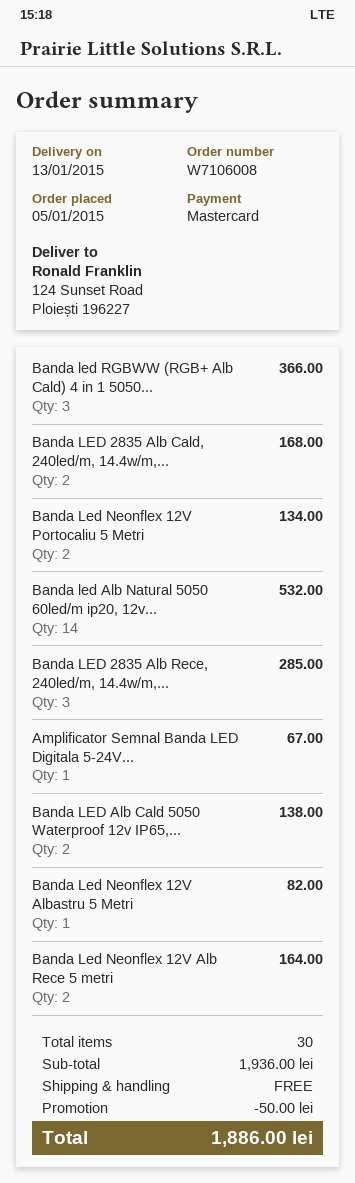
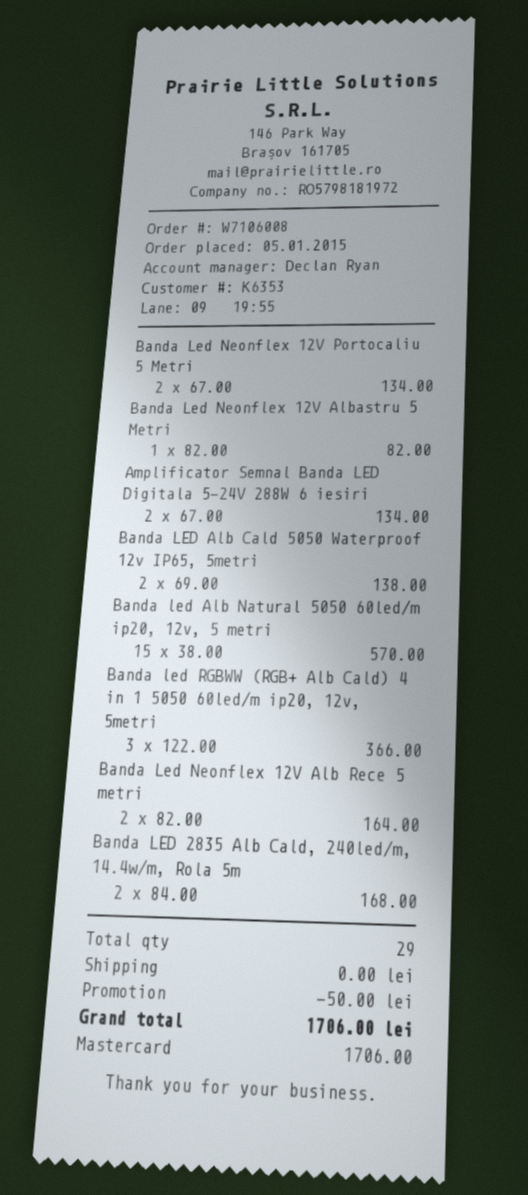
Banda led Alb Natural 5050 60led/m ip20, 12v...: 14 for 532.00 -> 15 for 570.00
Banda LED 2835 Alb Rece, 240led/m, 14.4w/m,...: 3 for 285.00 -> none
Amplificator Semnal Banda LED Digitala 5-24V...: 1 for 67.00 -> 2 for 134.00
total quantity: 30 -> 29
total: 1886.00 -> 1706.00

